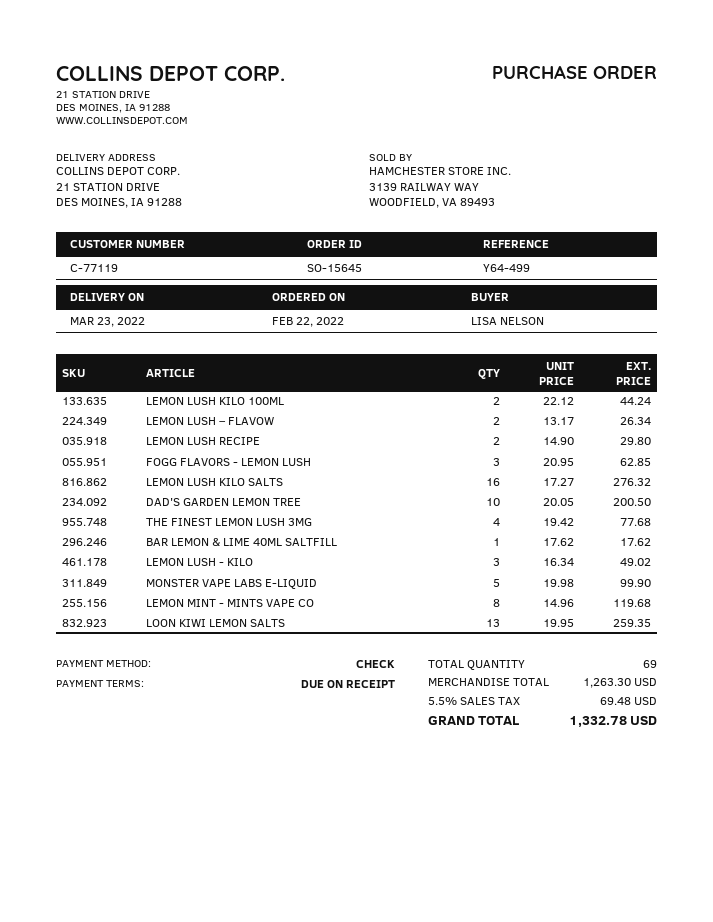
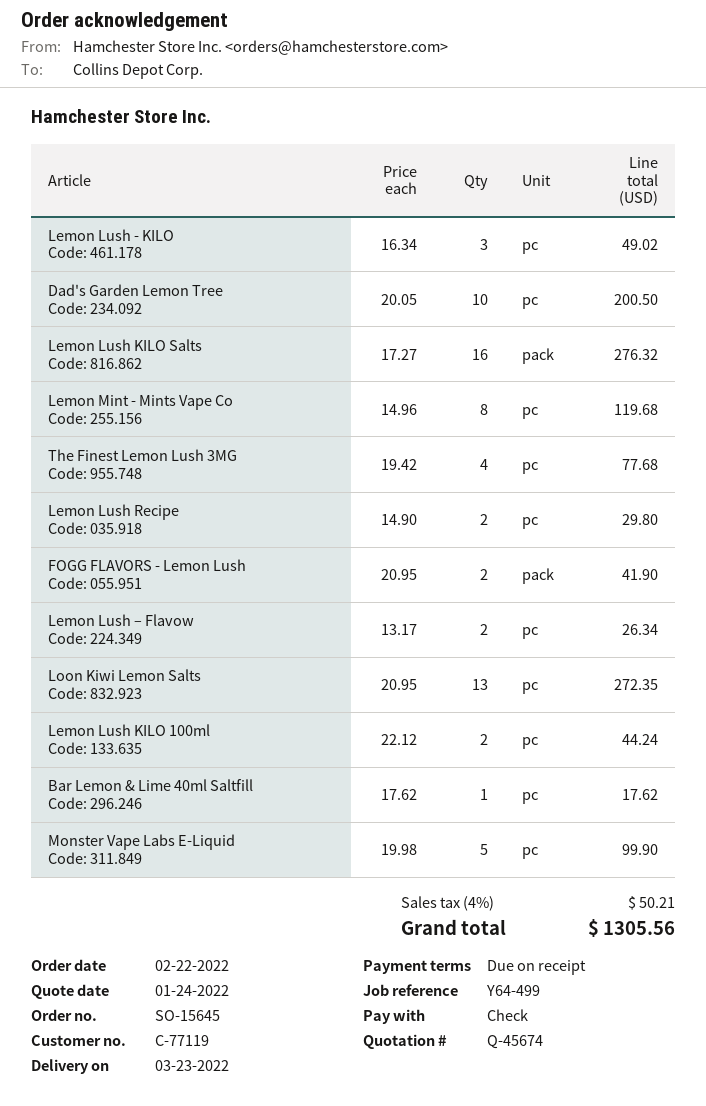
FOGG FLAVORS - LEMON LUSH: 3 x 20.95 = 62.85 -> 2 x 20.95 = 41.90
LOON KIWI LEMON SALTS: 13 x 19.95 = 259.35 -> 13 x 20.95 = 272.35
tax: 5.5% = 69.48 -> 4% = 50.21
total: 1332.78 -> 1305.56

